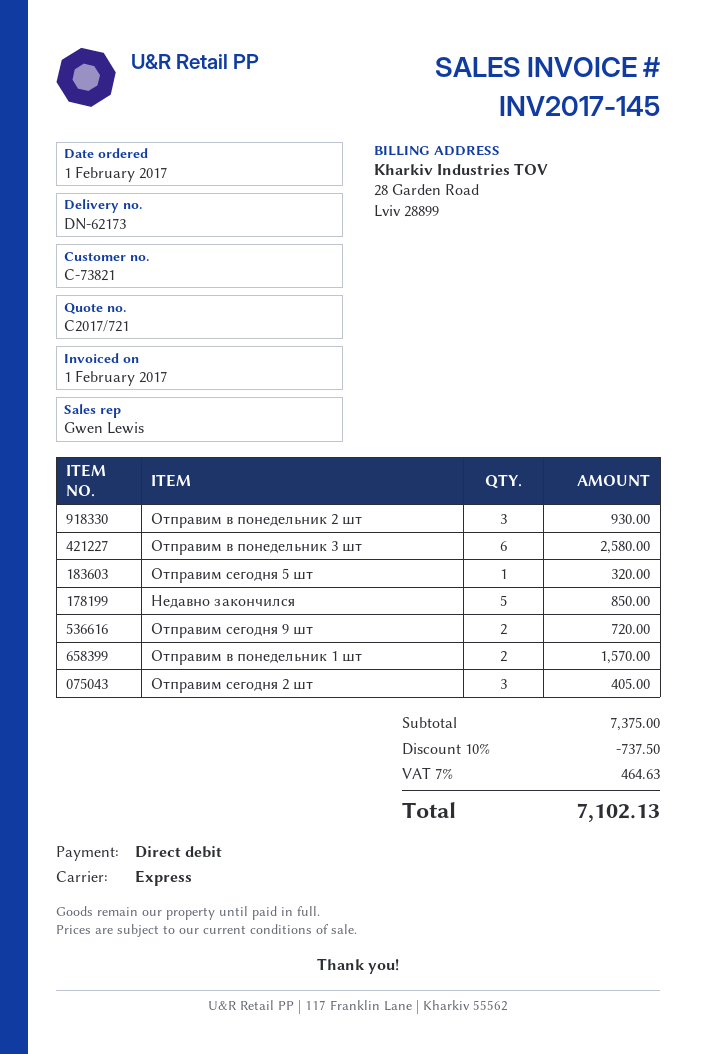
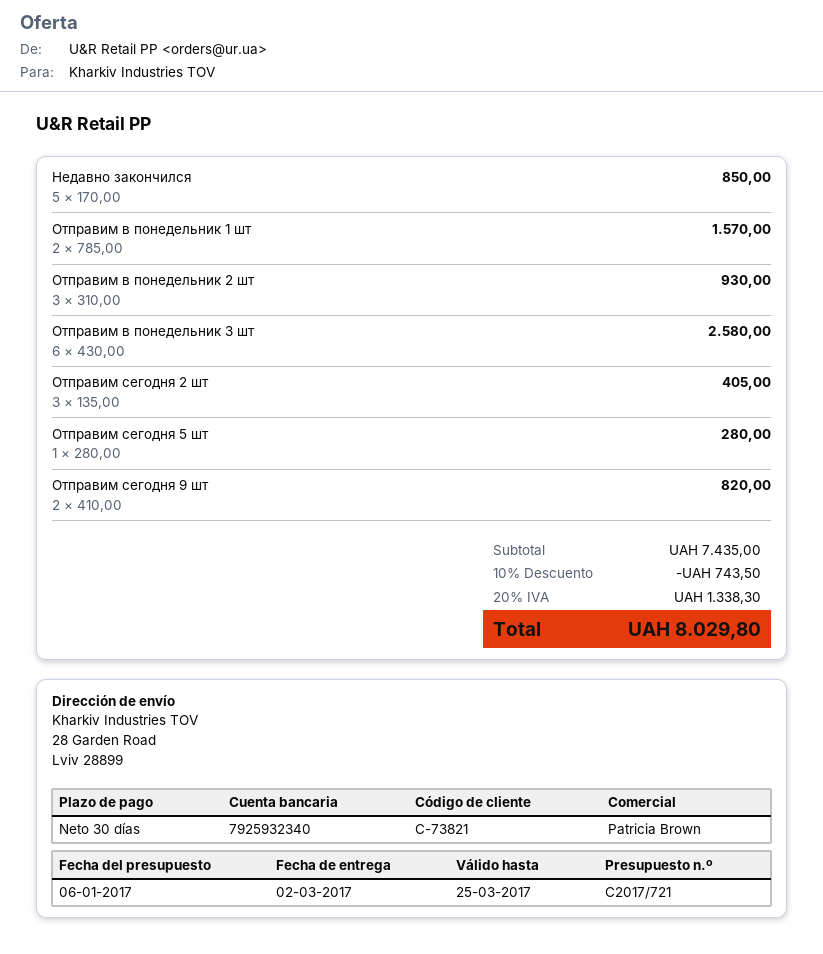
sales rep: Gwen Lewis -> Patricia Brown
Отправим сегодня 5 шт: 1 for 320.00 -> 1 for 280.00
Отправим сегодня 9 шт: 2 for 720.00 -> 2 for 820.00
subtotal: 7375.00 -> 7435.00
discount: 10% = 737.50 -> 10% = 743.50
tax: 7% = 464.63 -> 20% = 1338.30
total: 7102.13 -> 8029.80

